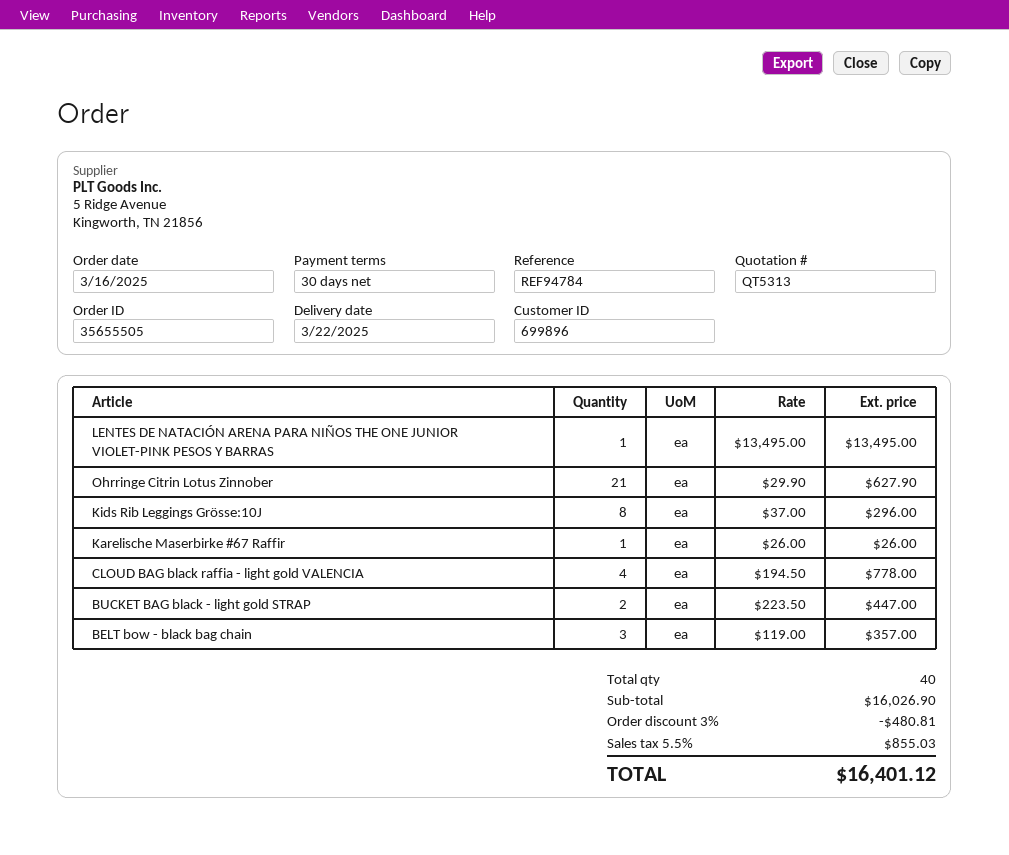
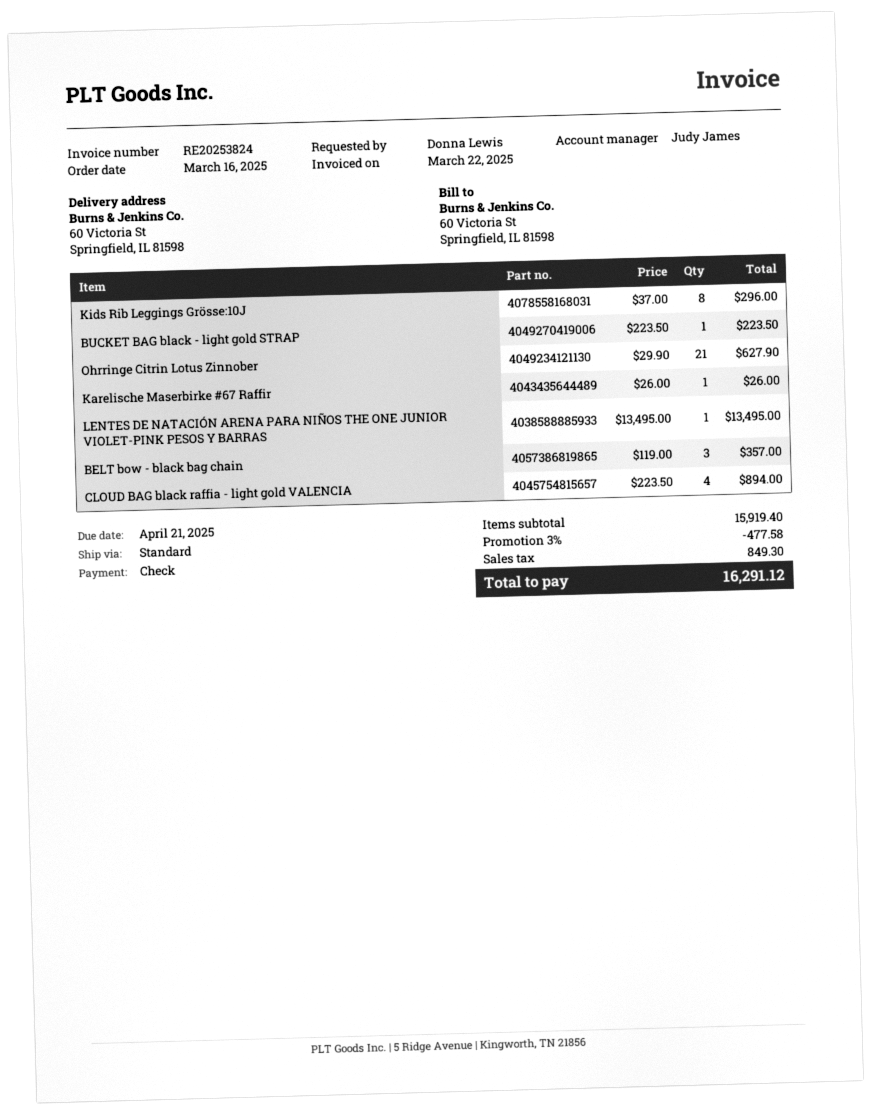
CLOUD BAG black raffia - light gold VALENCIA: 4 x 194.50 = 778.00 -> 4 x 223.50 = 894.00
BUCKET BAG black - light gold STRAP: 2 x 223.50 = 447.00 -> 1 x 223.50 = 223.50
subtotal: 16026.90 -> 15919.40
discount: 3% = 480.81 -> 3% = 477.58
tax: 855.03 -> 849.30
total: 16401.12 -> 16291.12

